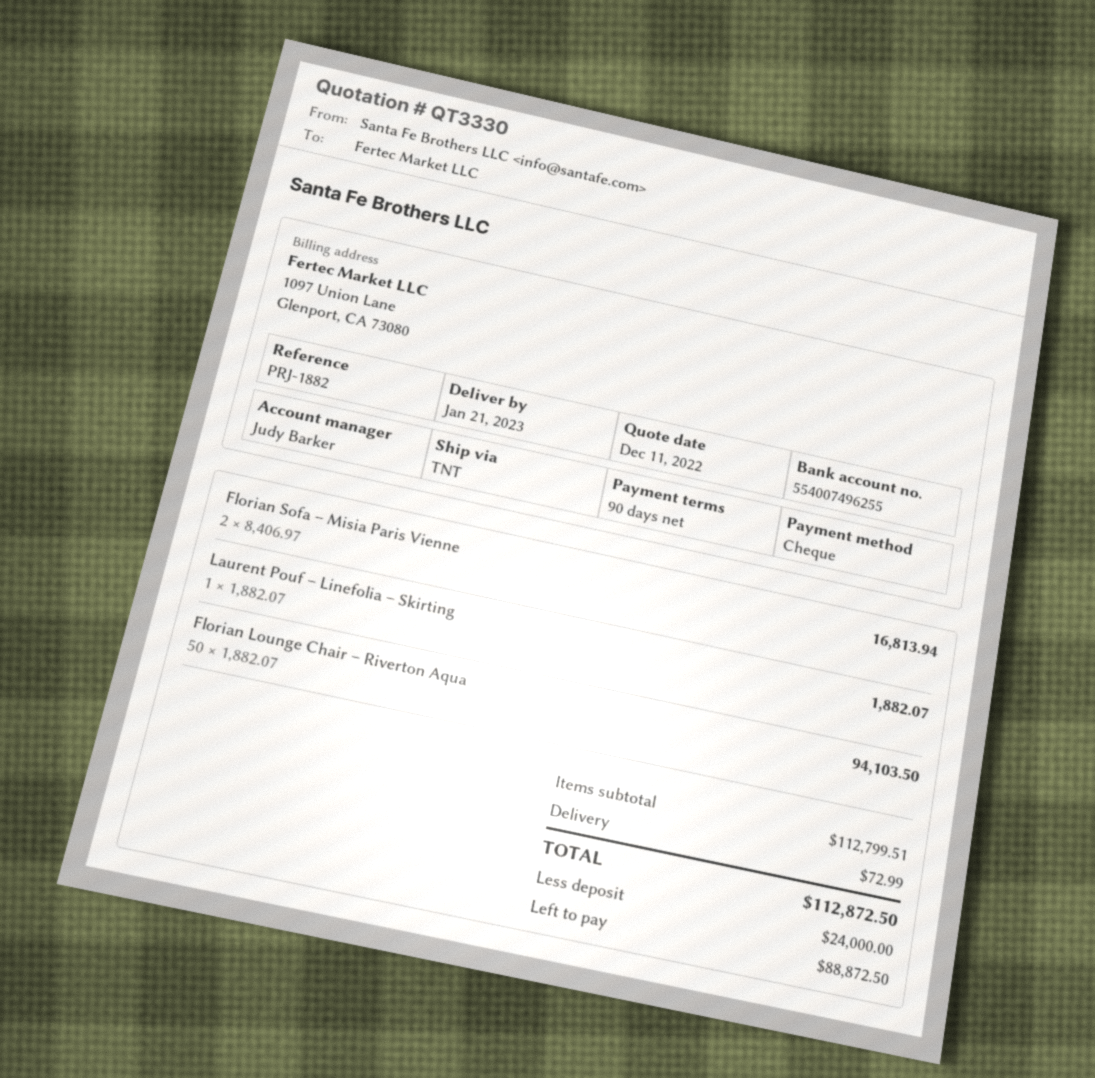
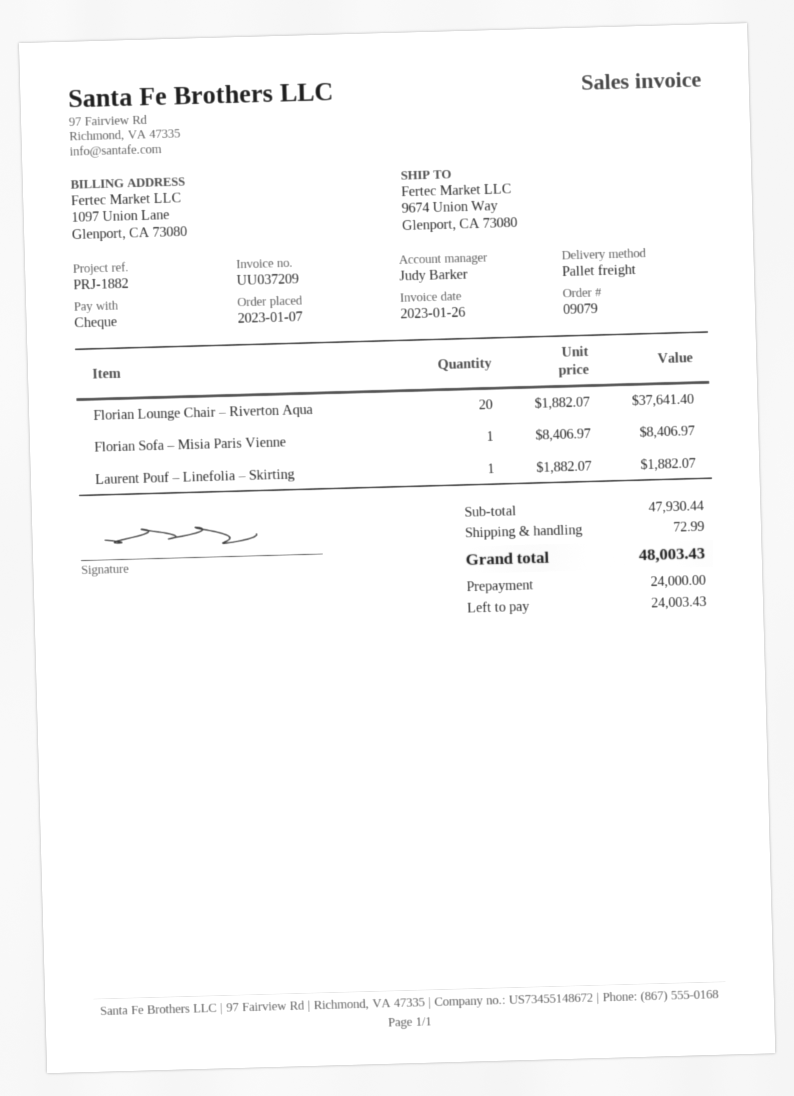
shipping method: TNT -> pallet freight
Florian Sofa – Misia Paris Vienne: 2 x 8406.97 = 16813.94 -> 1 x 8406.97 = 8406.97
Florian Lounge Chair – Riverton Aqua: 50 x 1882.07 = 94103.50 -> 20 x 1882.07 = 37641.40
subtotal: 112799.51 -> 47930.44
total: 112872.50 -> 48003.43
balance: 88872.50 -> 24003.43

